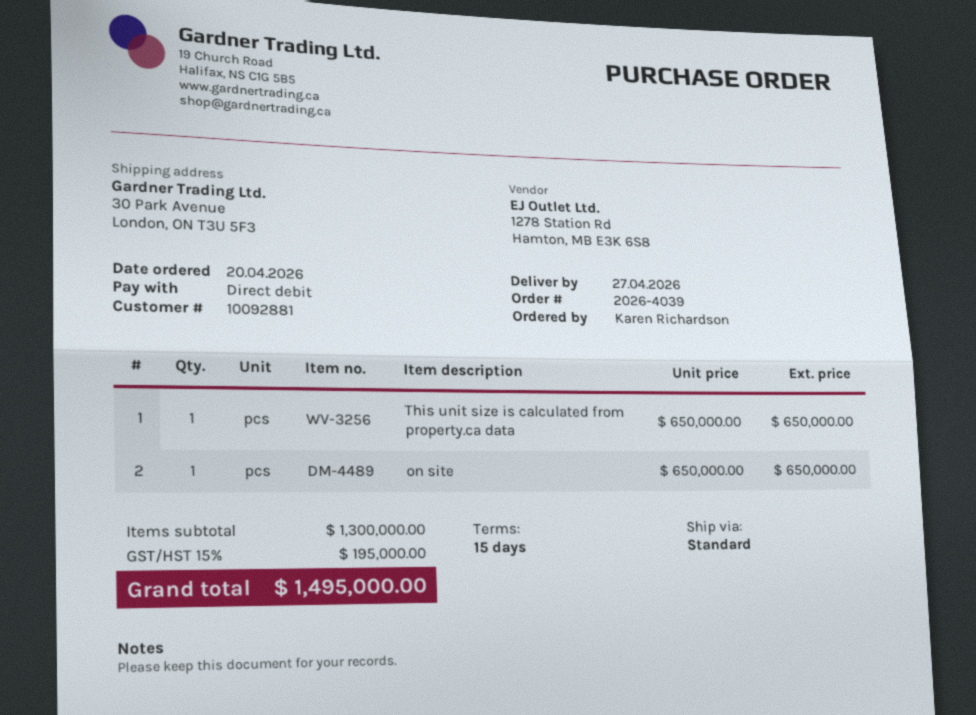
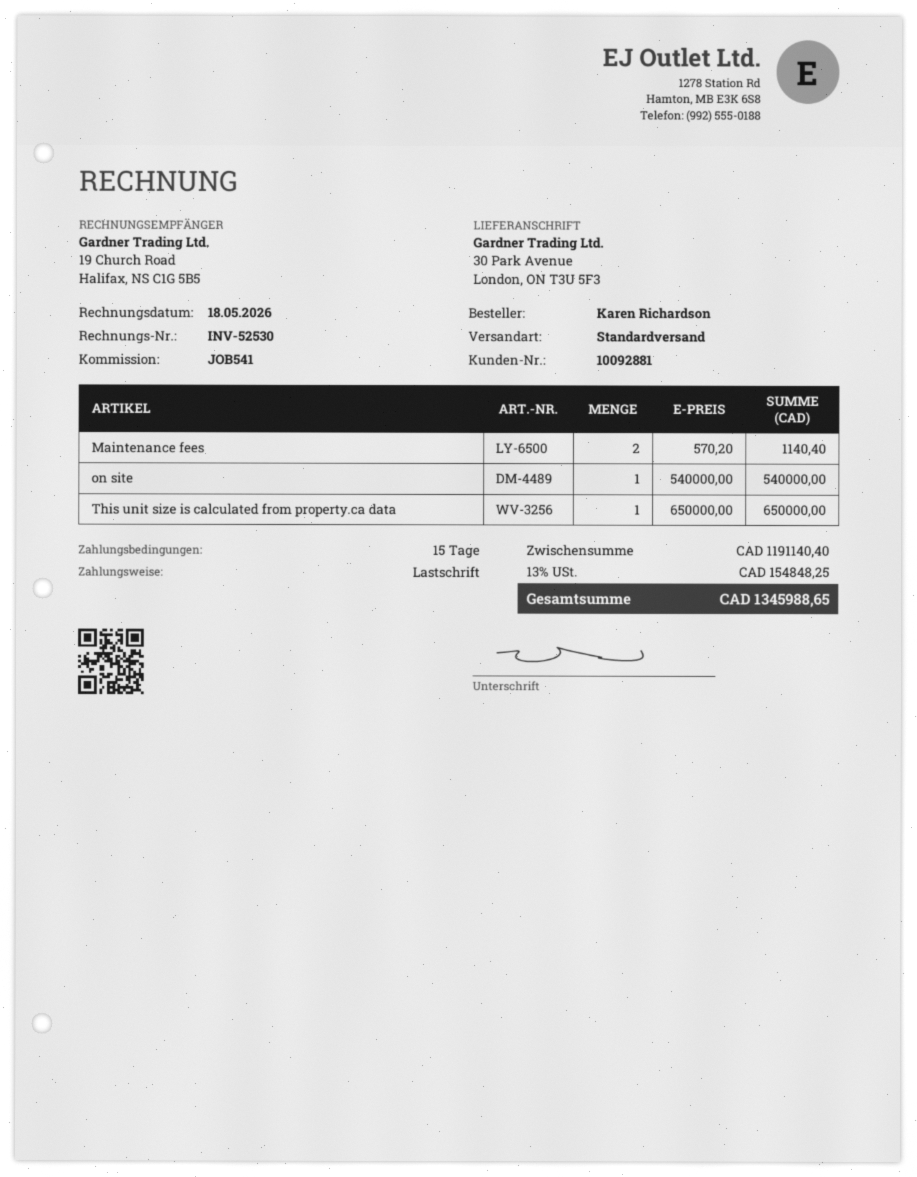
on site: 1 x 650000.00 = 650000.00 -> 1 x 540000.00 = 540000.00
Maintenance fees: none -> 2 x 570.20 = 1140.40
subtotal: 1300000.00 -> 1191140.40
tax: 15% = 195000.00 -> 13% = 154848.25
total: 1495000.00 -> 1345988.65

